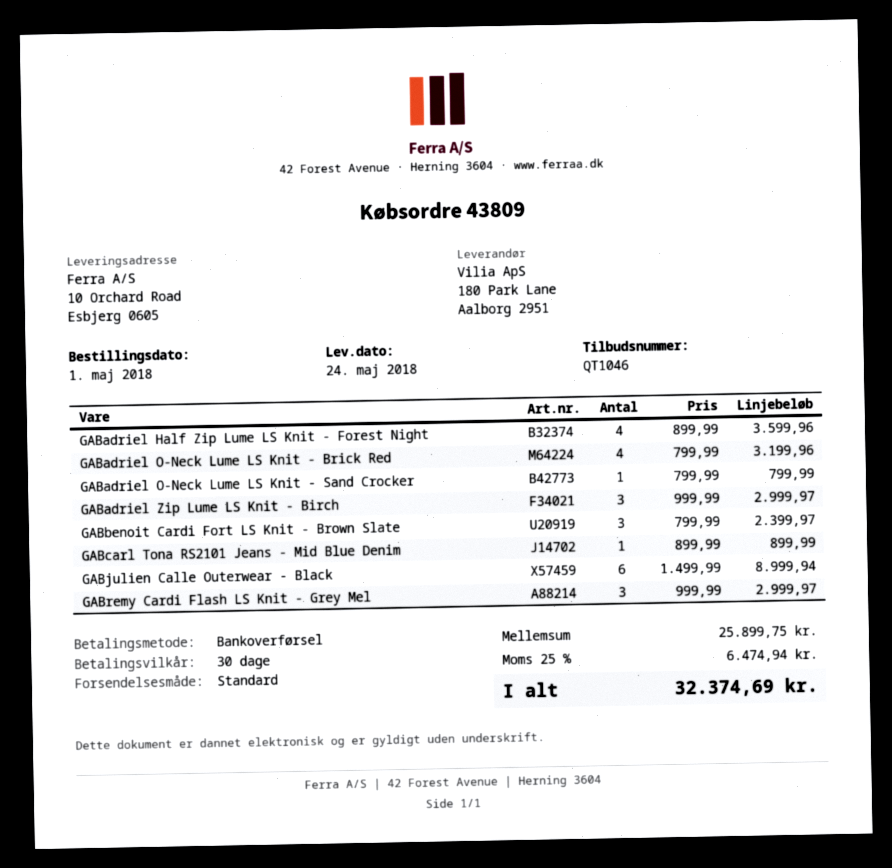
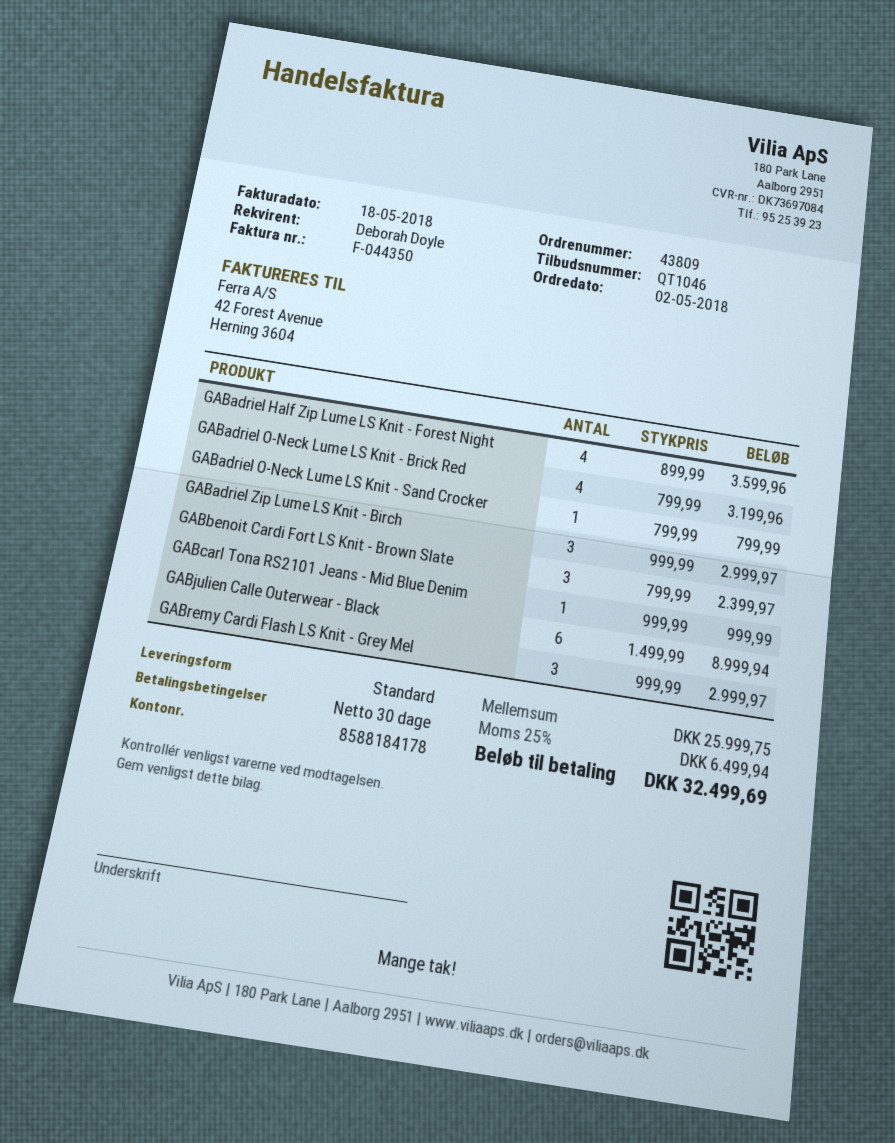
order date: 2018-05-01 -> 2018-05-02
GABcarl Tona RS2101 Jeans - Mid Blue Denim: 1 x 899.99 = 899.99 -> 1 x 999.99 = 999.99
subtotal: 25899.75 -> 25999.75
tax: 25% = 6474.94 -> 25% = 6499.94
total: 32374.69 -> 32499.69

